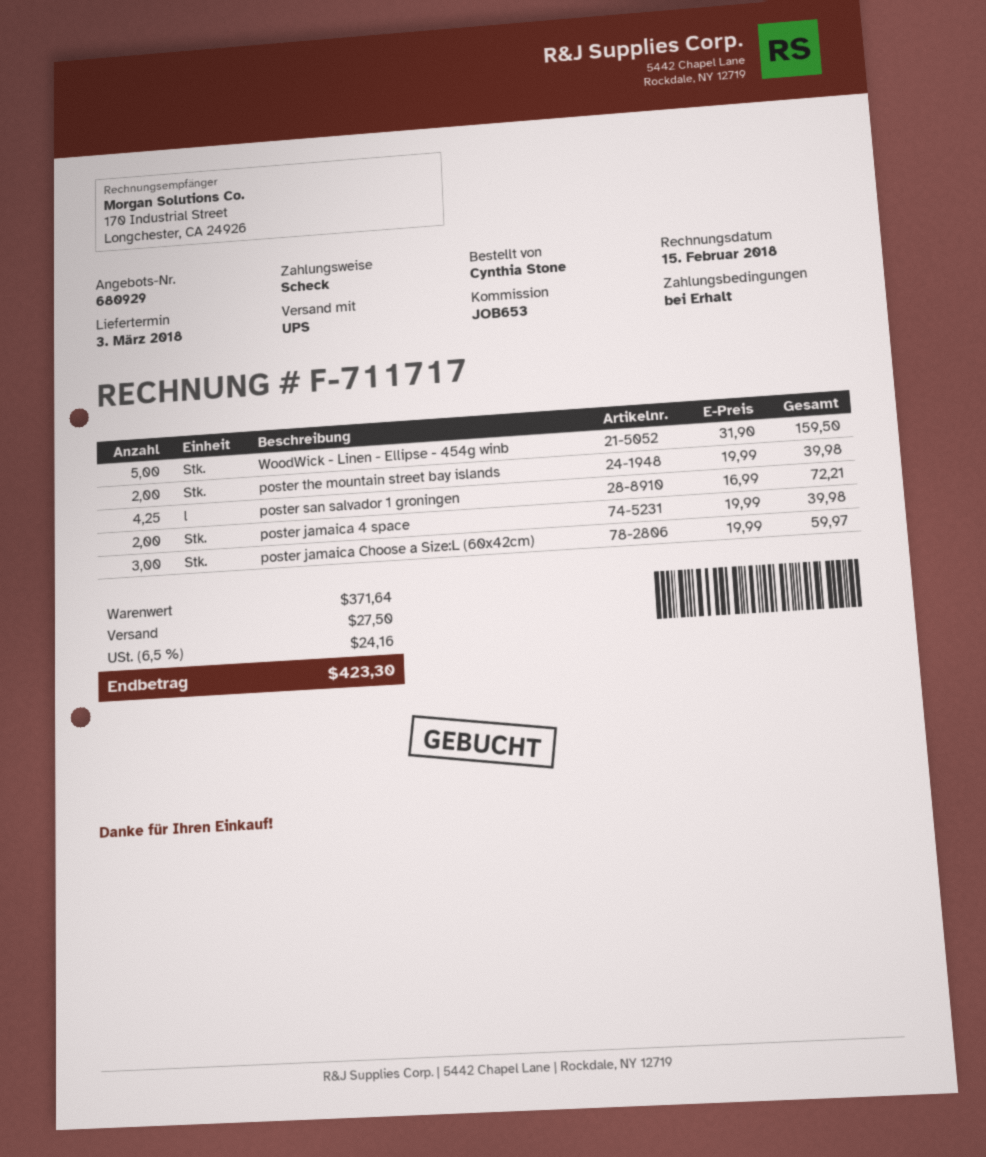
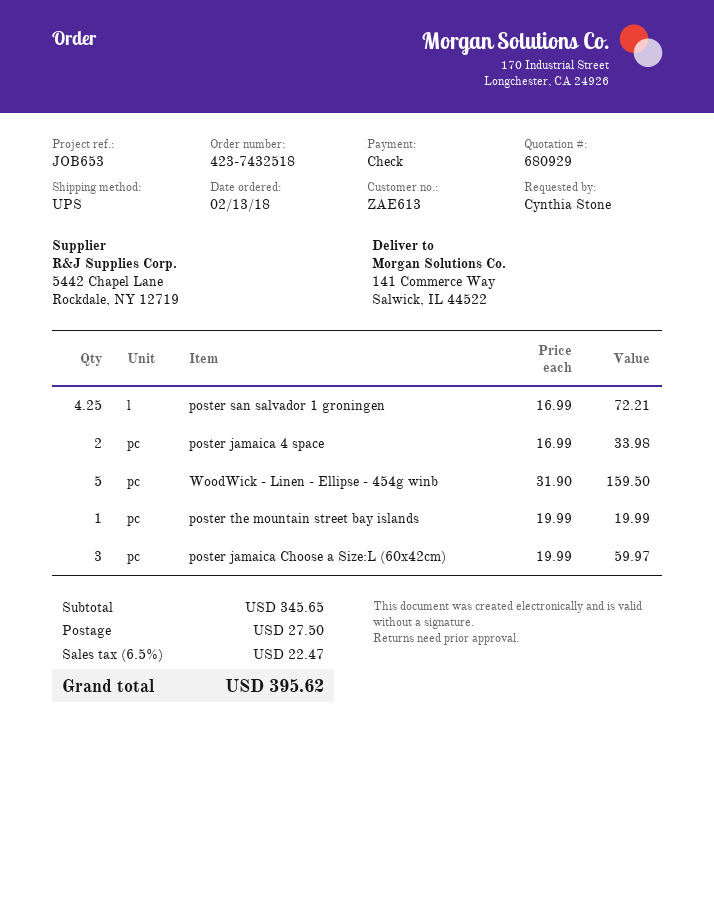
poster the mountain street bay islands: 2 x 19.99 = 39.98 -> 1 x 19.99 = 19.99
poster jamaica 4 space: 2 x 19.99 = 39.98 -> 2 x 16.99 = 33.98
subtotal: 371.64 -> 345.65
tax: 6.5% = 24.16 -> 6.5% = 22.47
total: 423.30 -> 395.62

